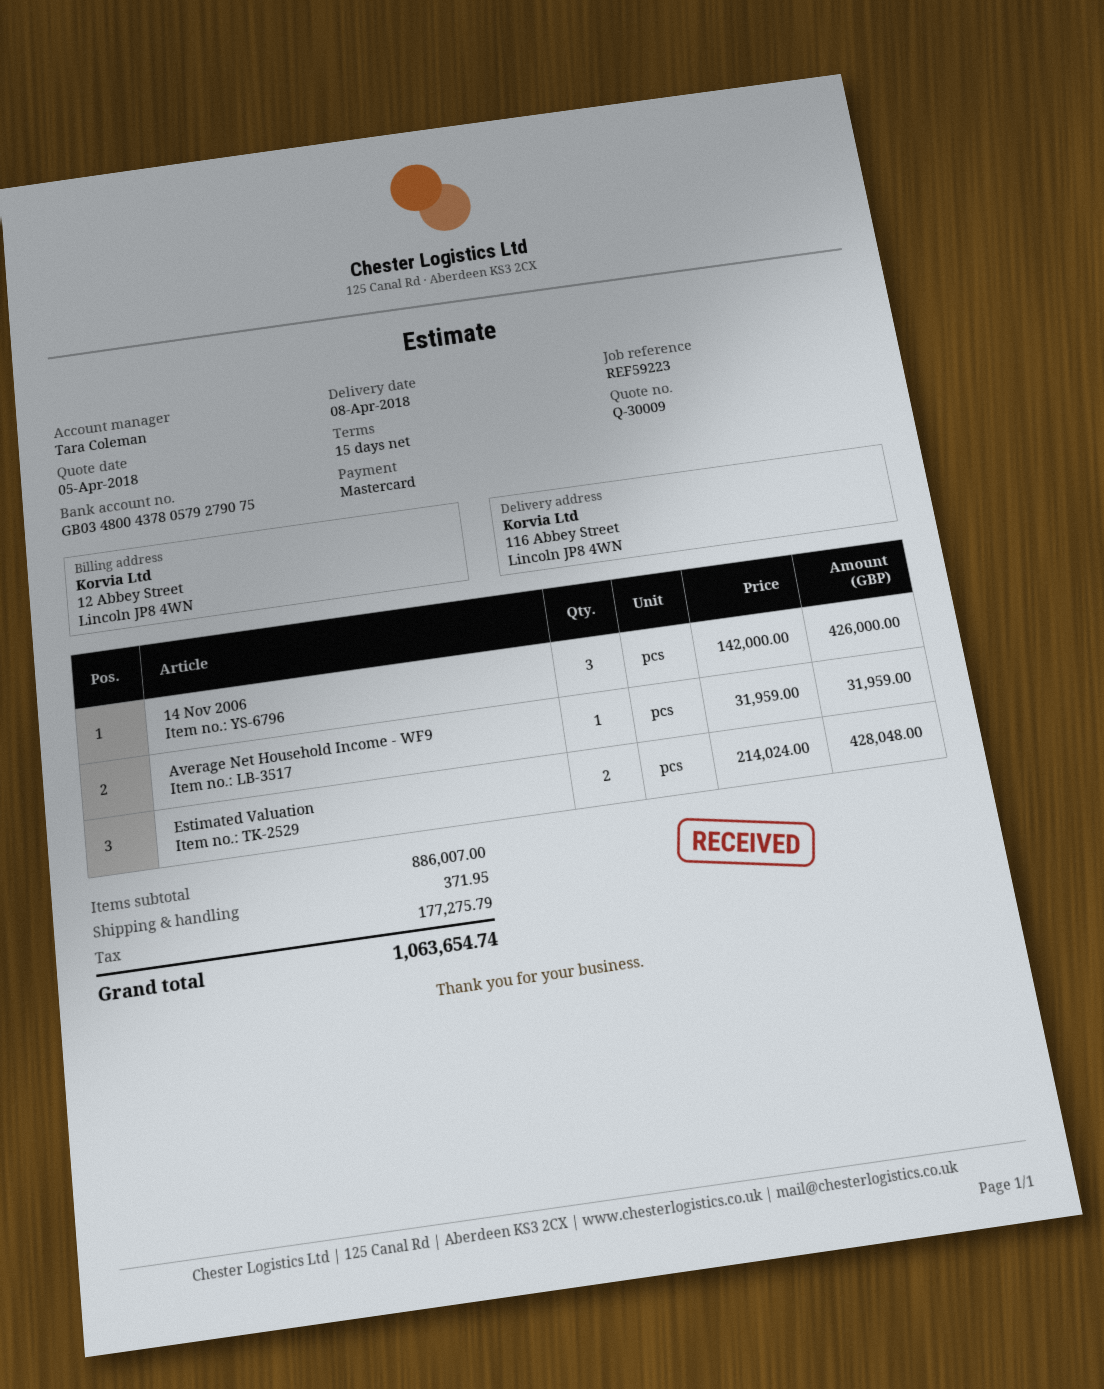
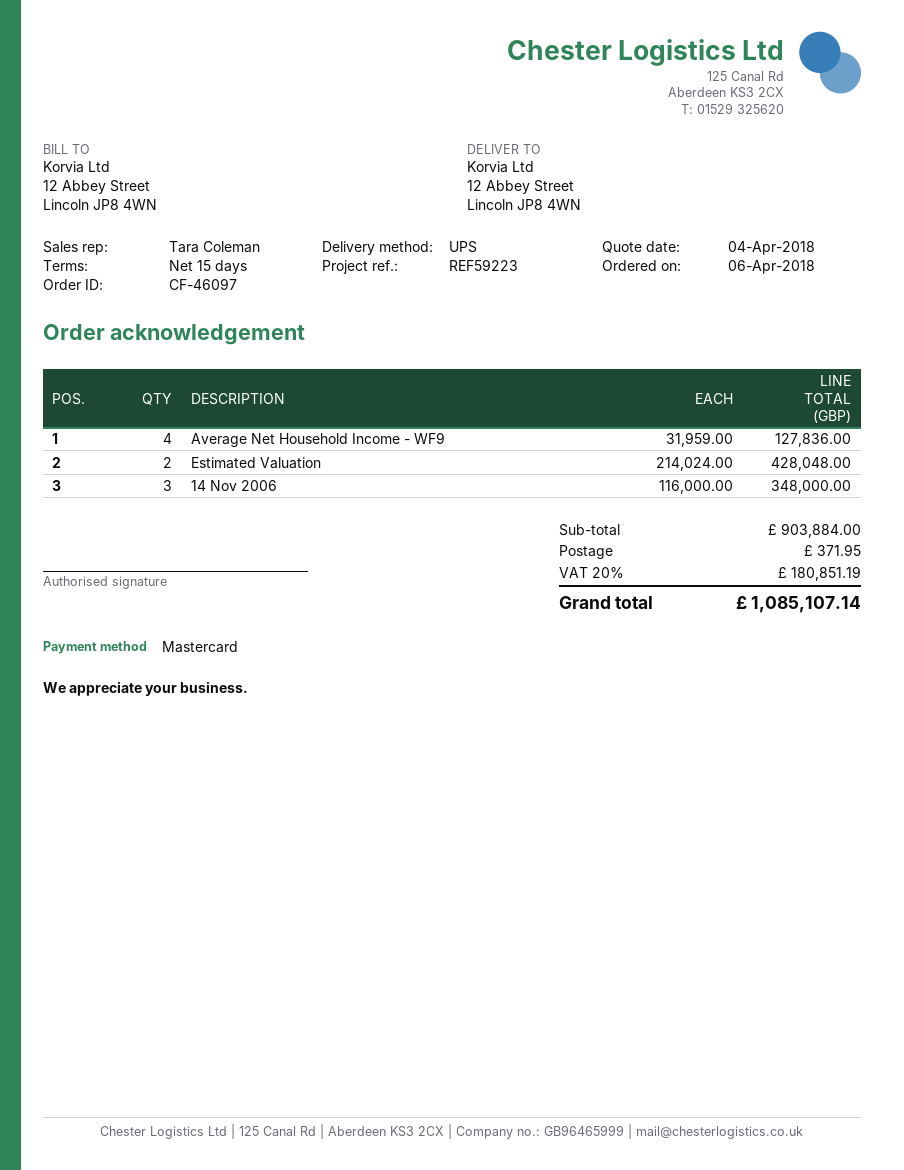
quote date: 2018-04-05 -> 2018-04-04
ship to: 116 Abbey Street, Lincoln JP8 4WN -> 12 Abbey Street, Lincoln JP8 4WN
14 Nov 2006: 3 x 142000.00 = 426000.00 -> 3 x 116000.00 = 348000.00
Average Net Household Income - WF9: 1 x 31959.00 = 31959.00 -> 4 x 31959.00 = 127836.00
subtotal: 886007.00 -> 903884.00
tax: 177275.79 -> 180851.19
total: 1063654.74 -> 1085107.14

